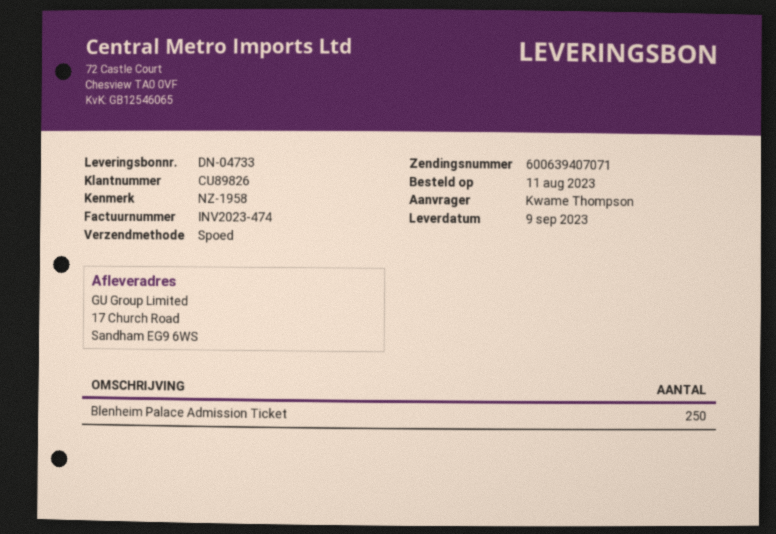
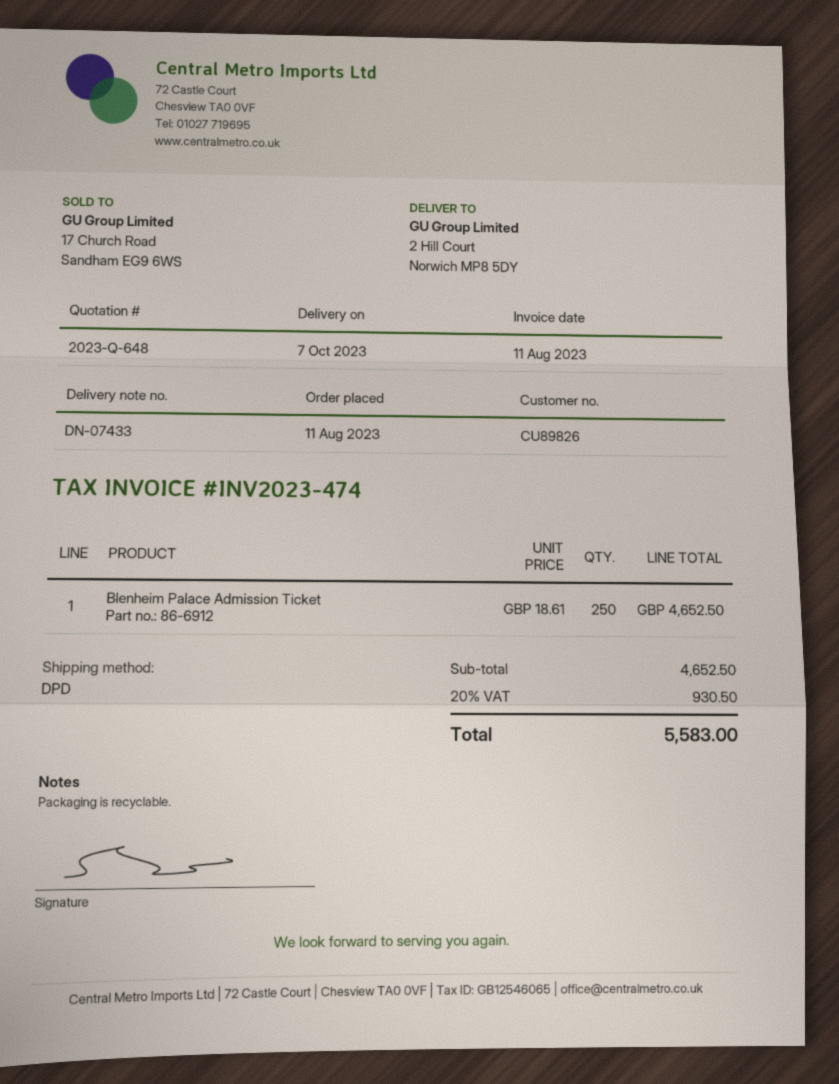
delivery note number: DN-04733 -> DN-07433
delivery date: 2023-09-09 -> 2023-10-07
shipping method: express -> DPD
ship to: 17 Church Road, Sandham EG9 6WS -> 2 Hill Court, Norwich MP8 5DY

